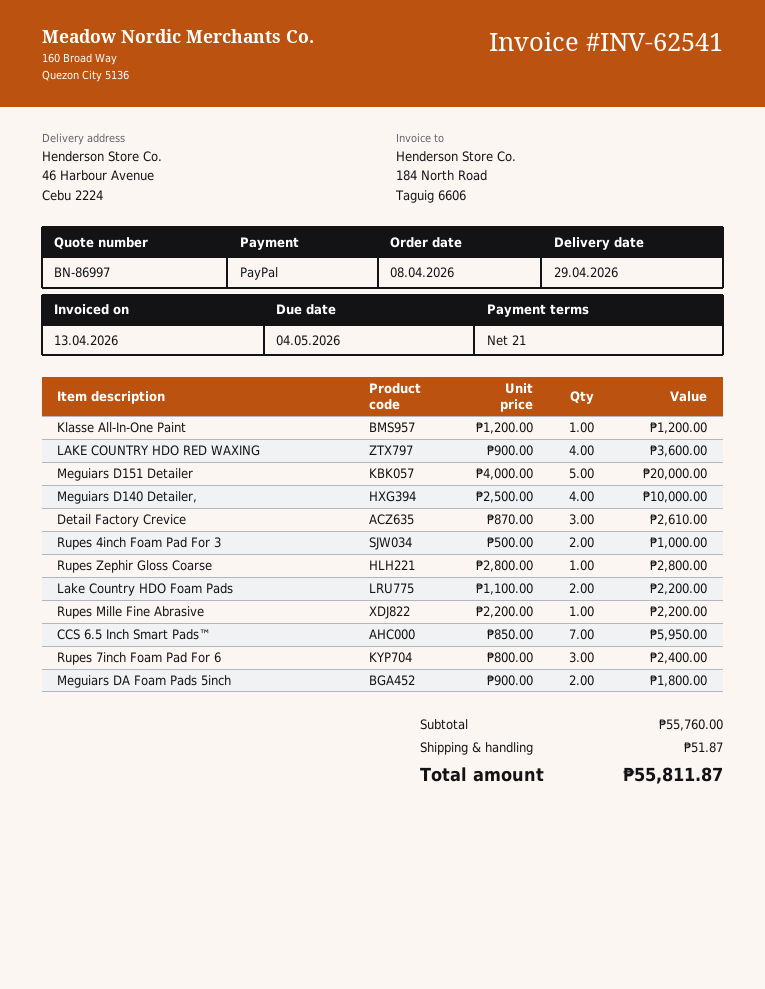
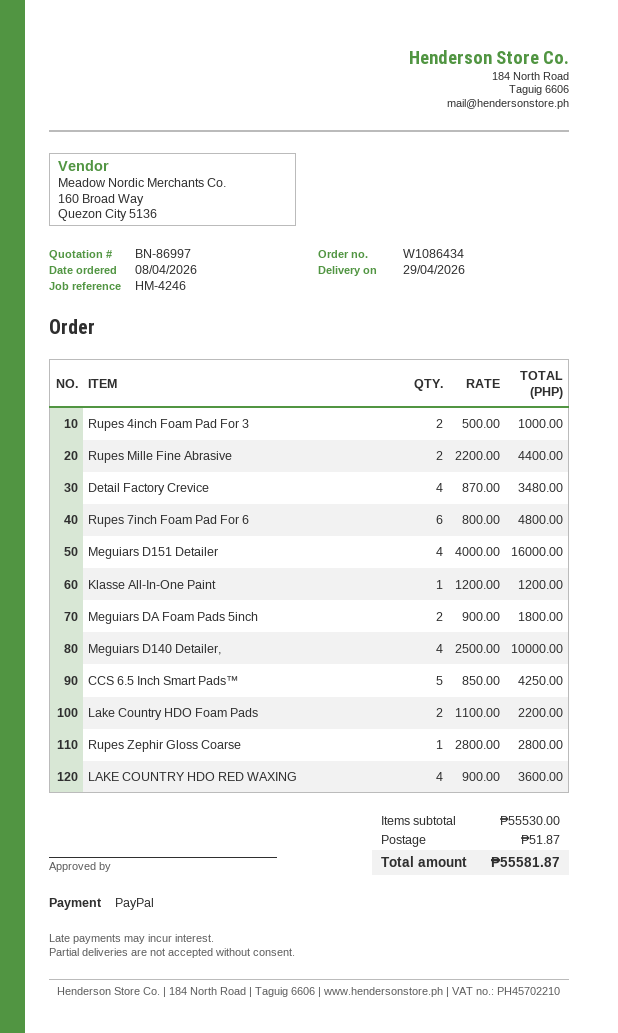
Meguiars D151 Detailer: 5 x 4000.00 = 20000.00 -> 4 x 4000.00 = 16000.00
Detail Factory Crevice: 3 x 870.00 = 2610.00 -> 4 x 870.00 = 3480.00
Rupes Mille Fine Abrasive: 1 x 2200.00 = 2200.00 -> 2 x 2200.00 = 4400.00
CCS 6.5 Inch Smart Pads™: 7 x 850.00 = 5950.00 -> 5 x 850.00 = 4250.00
Rupes 7inch Foam Pad For 6: 3 x 800.00 = 2400.00 -> 6 x 800.00 = 4800.00
subtotal: 55760.00 -> 55530.00
total: 55811.87 -> 55581.87

